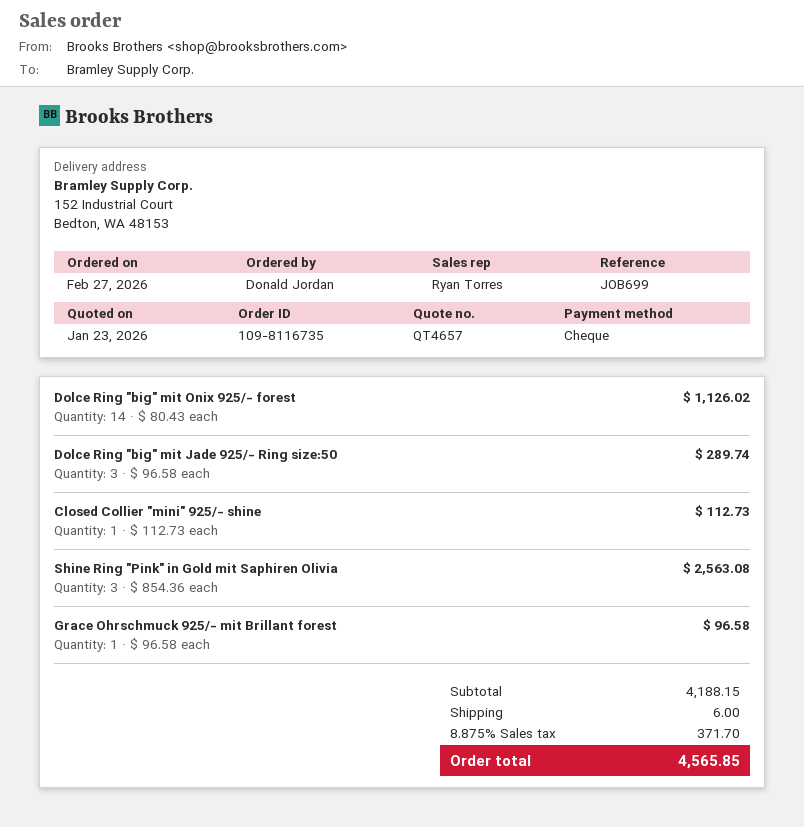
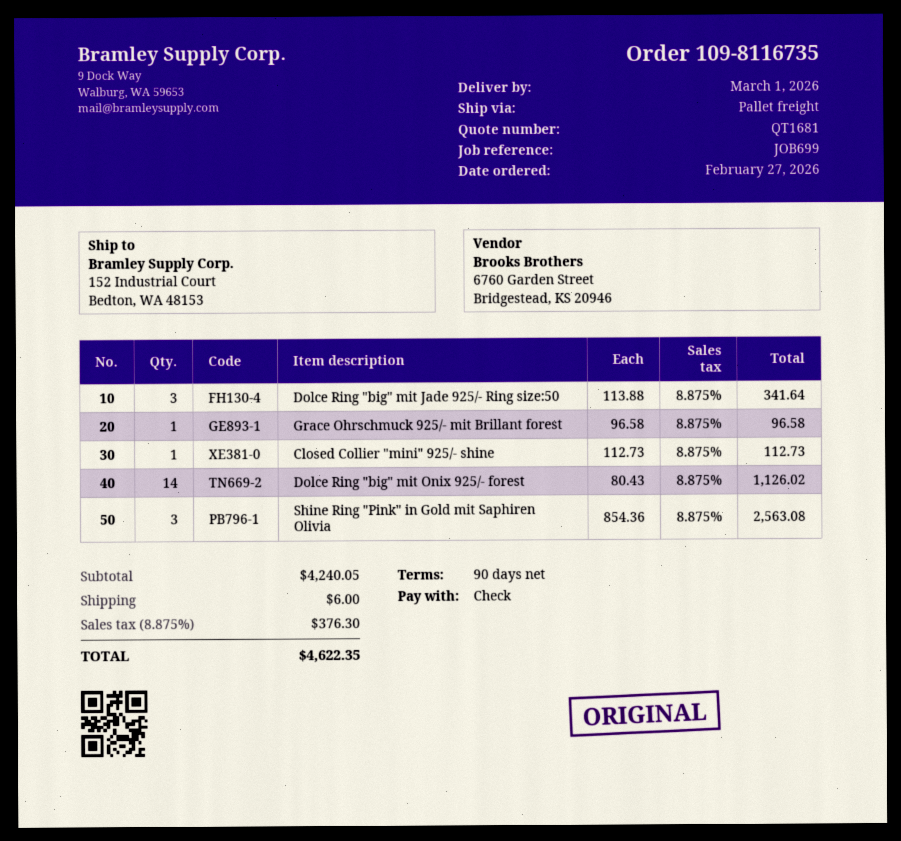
quote number: QT4657 -> QT1681
Dolce Ring "big" mit Jade 925/- Ring size:50: 3 x 96.58 = 289.74 -> 3 x 113.88 = 341.64
subtotal: 4188.15 -> 4240.05
tax: 8.875% = 371.70 -> 8.875% = 376.30
total: 4565.85 -> 4622.35

